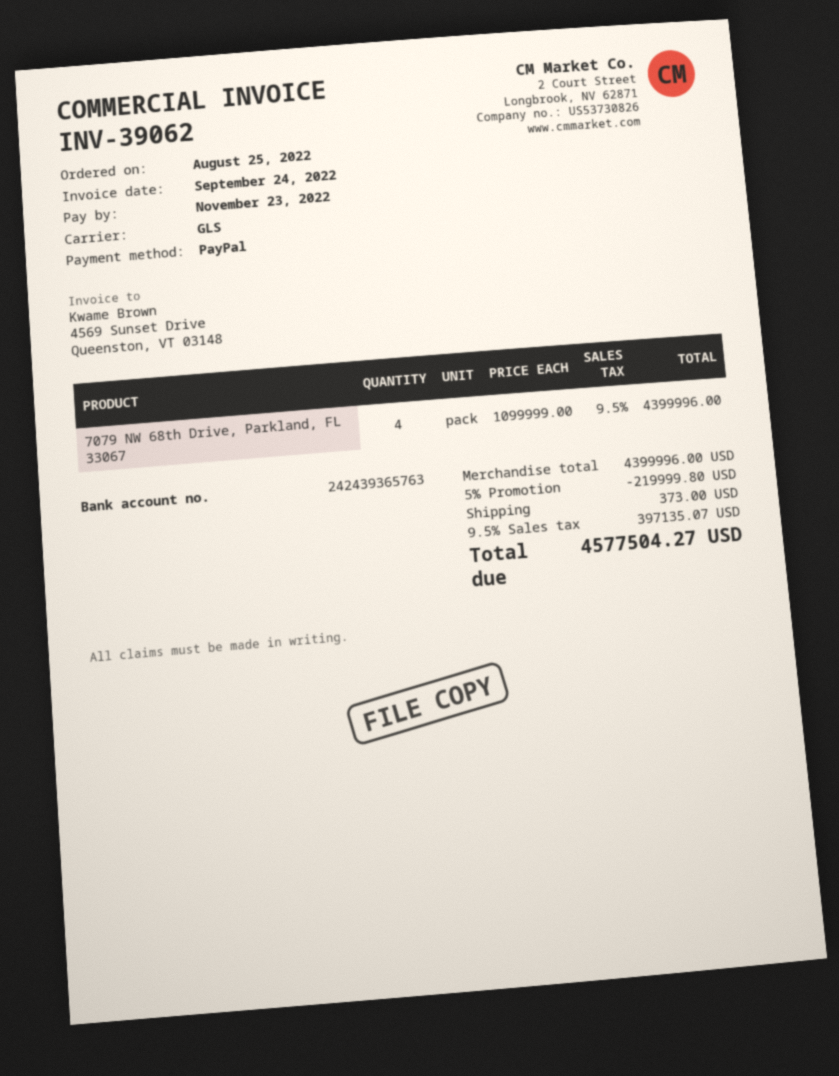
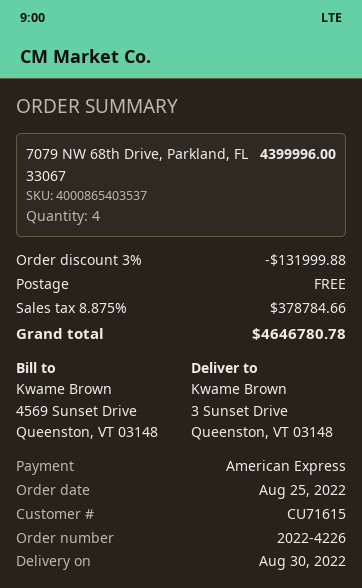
payment method: PayPal -> American Express
discount: 5% = 219999.80 -> 3% = 131999.88
shipping: 373.00 -> 0.00
tax: 9.5% = 397135.07 -> 8.875% = 378784.66
total: 4577504.27 -> 4646780.78

